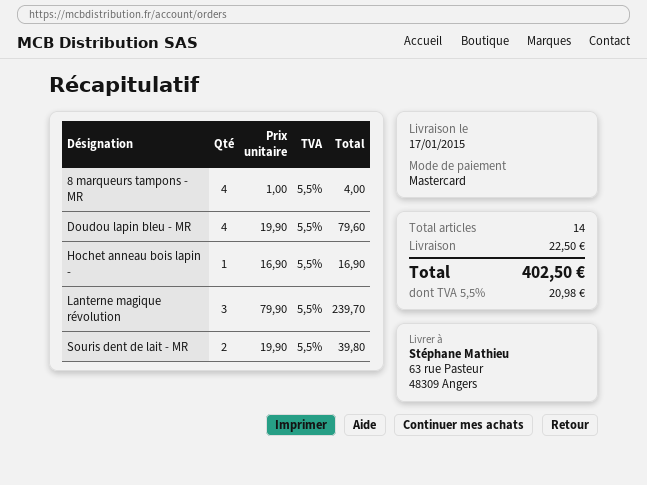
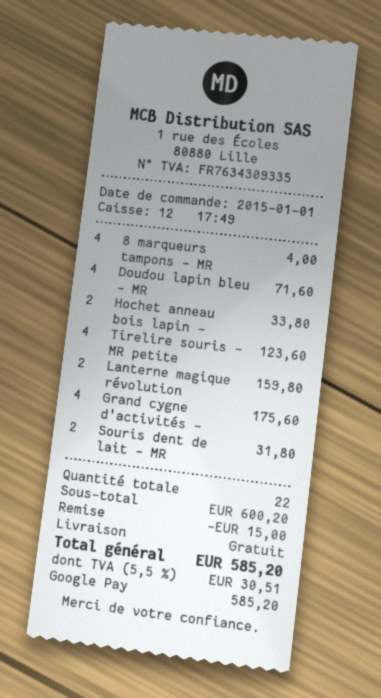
payment method: Mastercard -> Google Pay
Doudou lapin bleu - MR: 4 for 79.60 -> 4 for 71.60
Hochet anneau bois lapin -: 1 for 16.90 -> 2 for 33.80
Lanterne magique révolution: 3 for 239.70 -> 2 for 159.80
Souris dent de lait - MR: 2 for 39.80 -> 2 for 31.80
Tirelire souris - MR petite: none -> 4 for 123.60
Grand cygne d'activités -: none -> 4 for 175.60
total quantity: 14 -> 22
discount: none -> 15.00
shipping: 22.50 -> 0.00
tax: 5.5% = 20.98 -> 5.5% = 30.51
total: 402.50 -> 585.20

